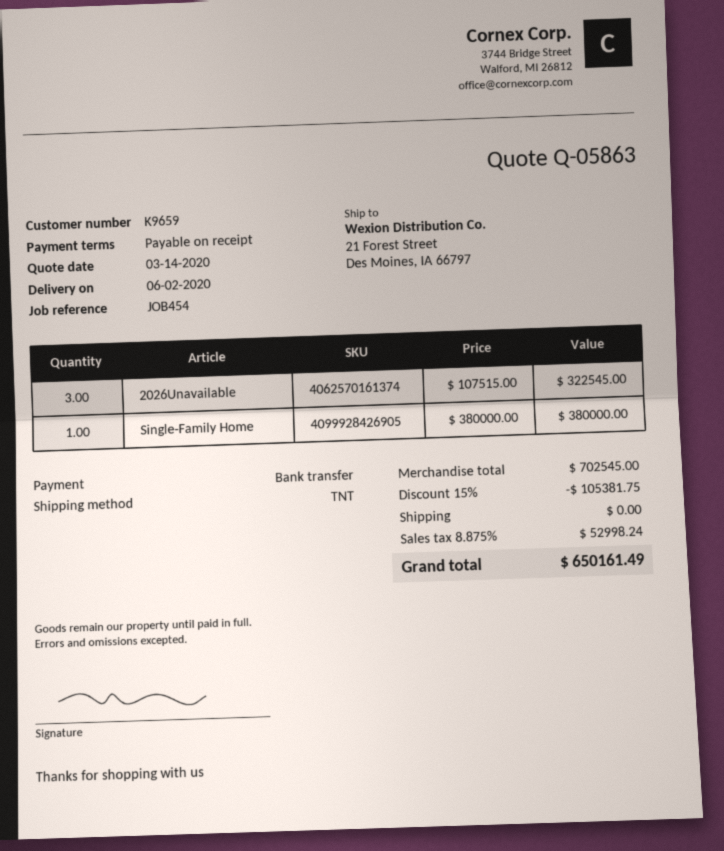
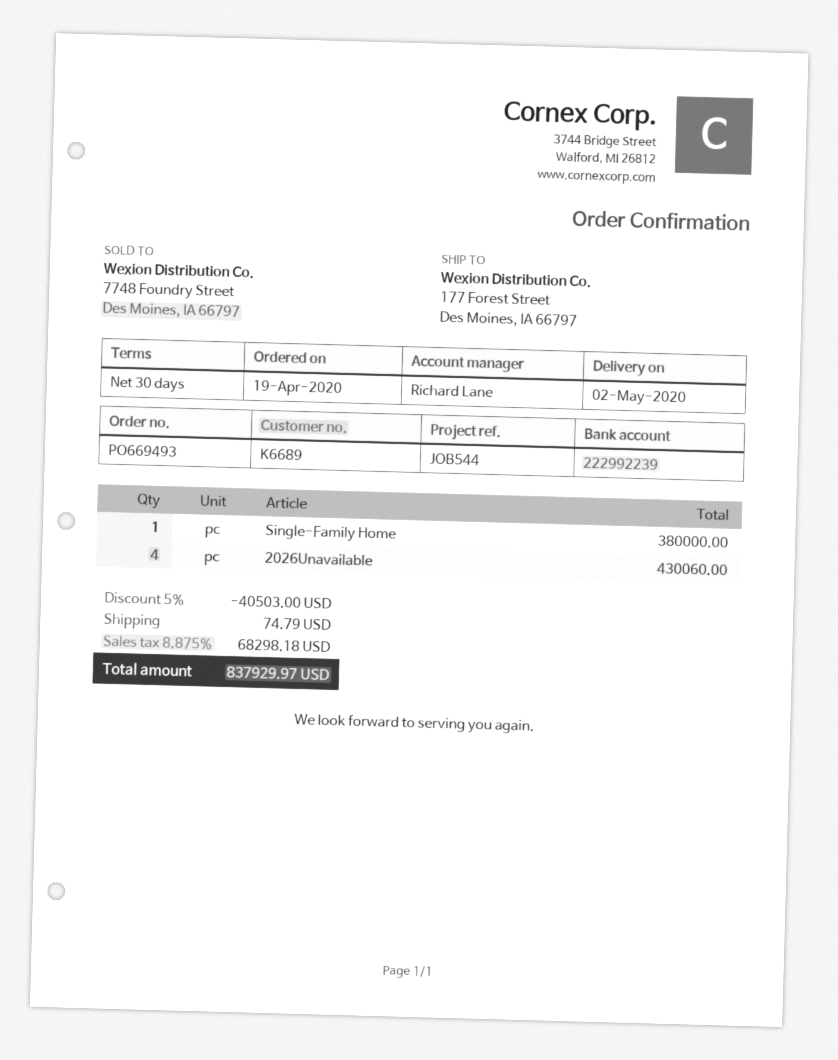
delivery date: 2020-06-02 -> 2020-05-02
payment terms: on receipt -> 30 days
customer number: K9659 -> K6689
reference: JOB454 -> JOB544
ship to: 21 Forest Street, Des Moines, IA 66797 -> 177 Forest Street, Des Moines, IA 66797
2026Unavailable: 3 for 322545.00 -> 4 for 430060.00
discount: 15% = 105381.75 -> 5% = 40503.00
shipping: 0.00 -> 74.79
tax: 8.875% = 52998.24 -> 8.875% = 68298.18
total: 650161.49 -> 837929.97

